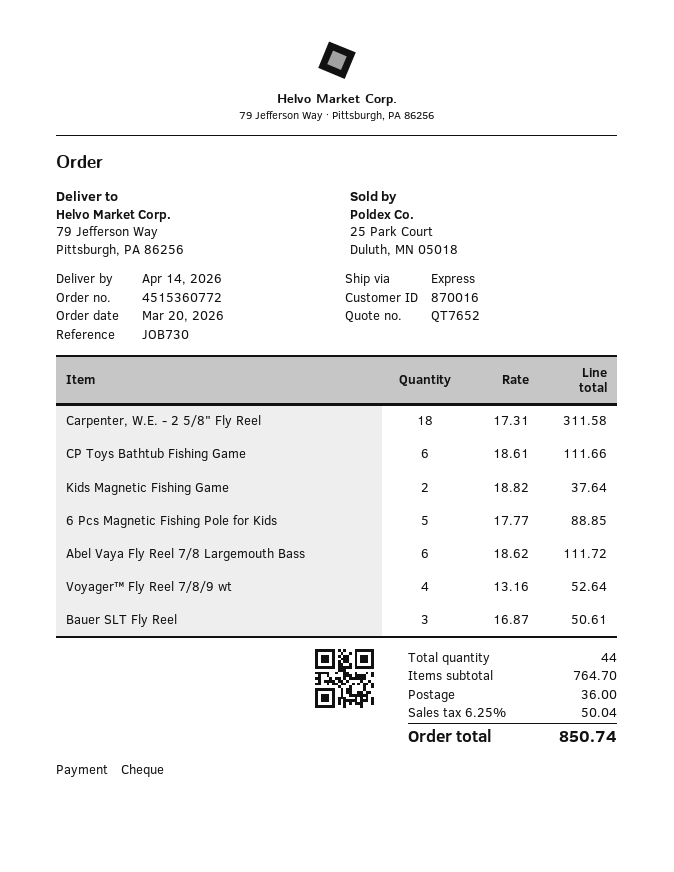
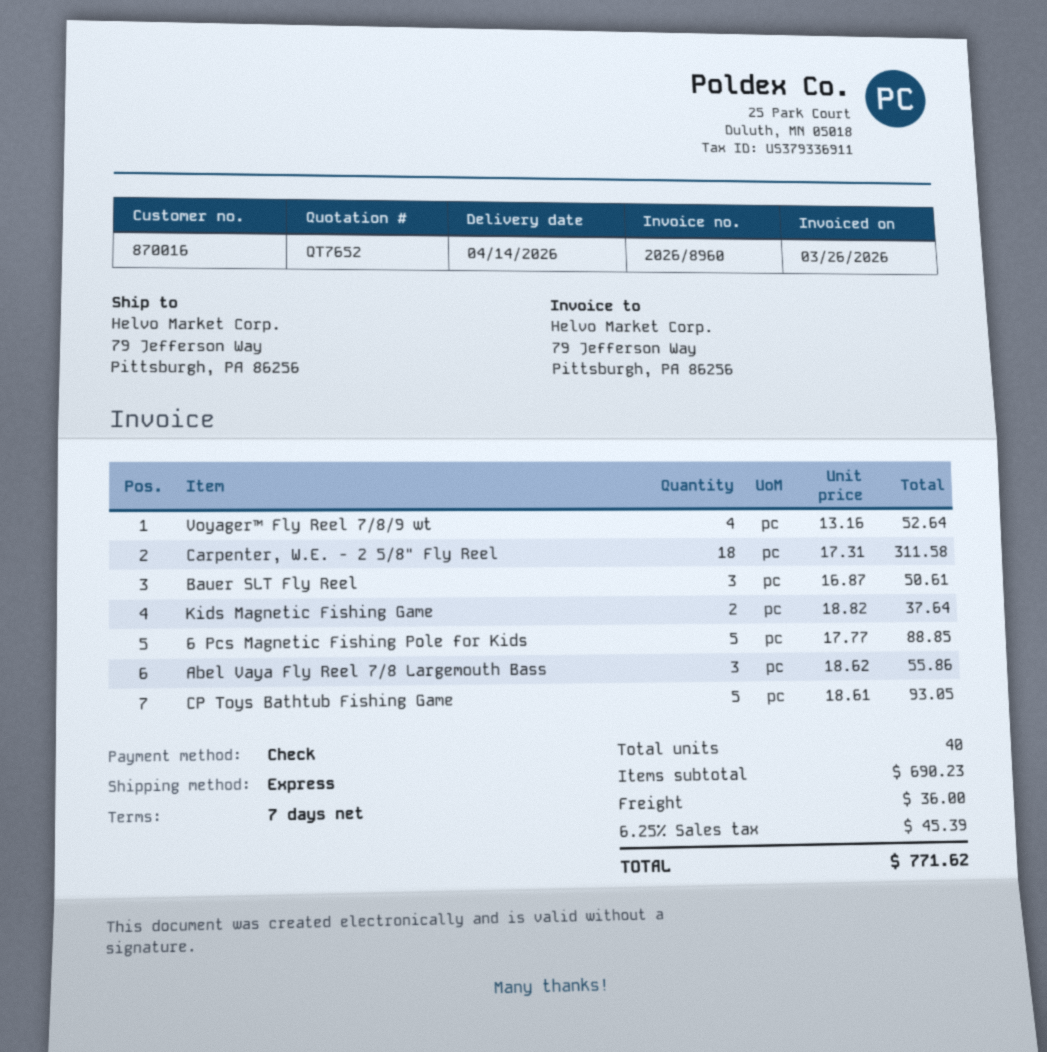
CP Toys Bathtub Fishing Game: 6 x 18.61 = 111.66 -> 5 x 18.61 = 93.05
Abel Vaya Fly Reel 7/8 Largemouth Bass: 6 x 18.62 = 111.72 -> 3 x 18.62 = 55.86
total quantity: 44 -> 40
subtotal: 764.70 -> 690.23
tax: 6.25% = 50.04 -> 6.25% = 45.39
total: 850.74 -> 771.62

